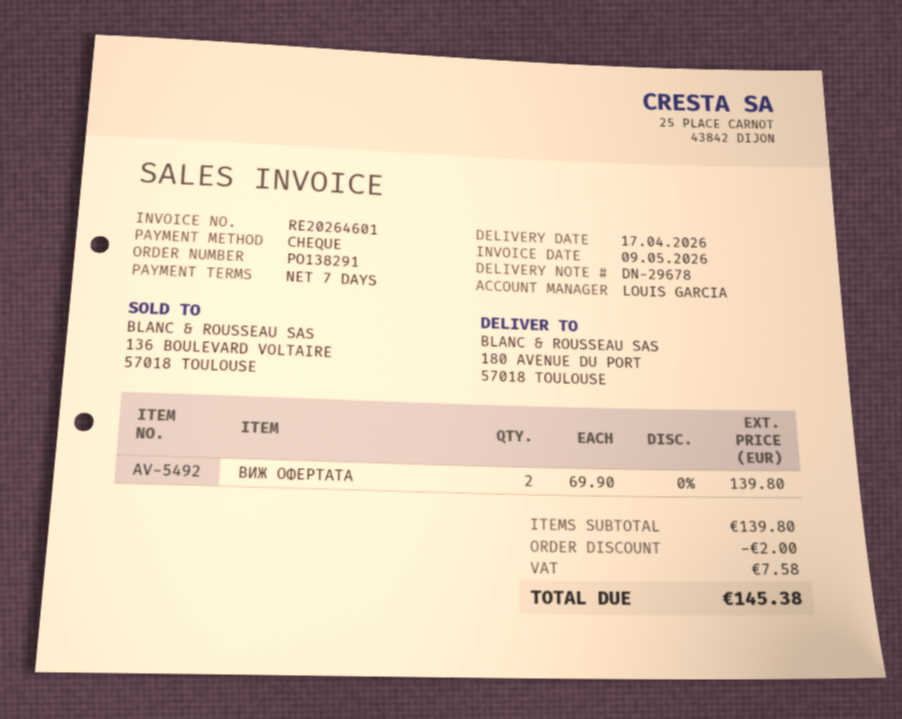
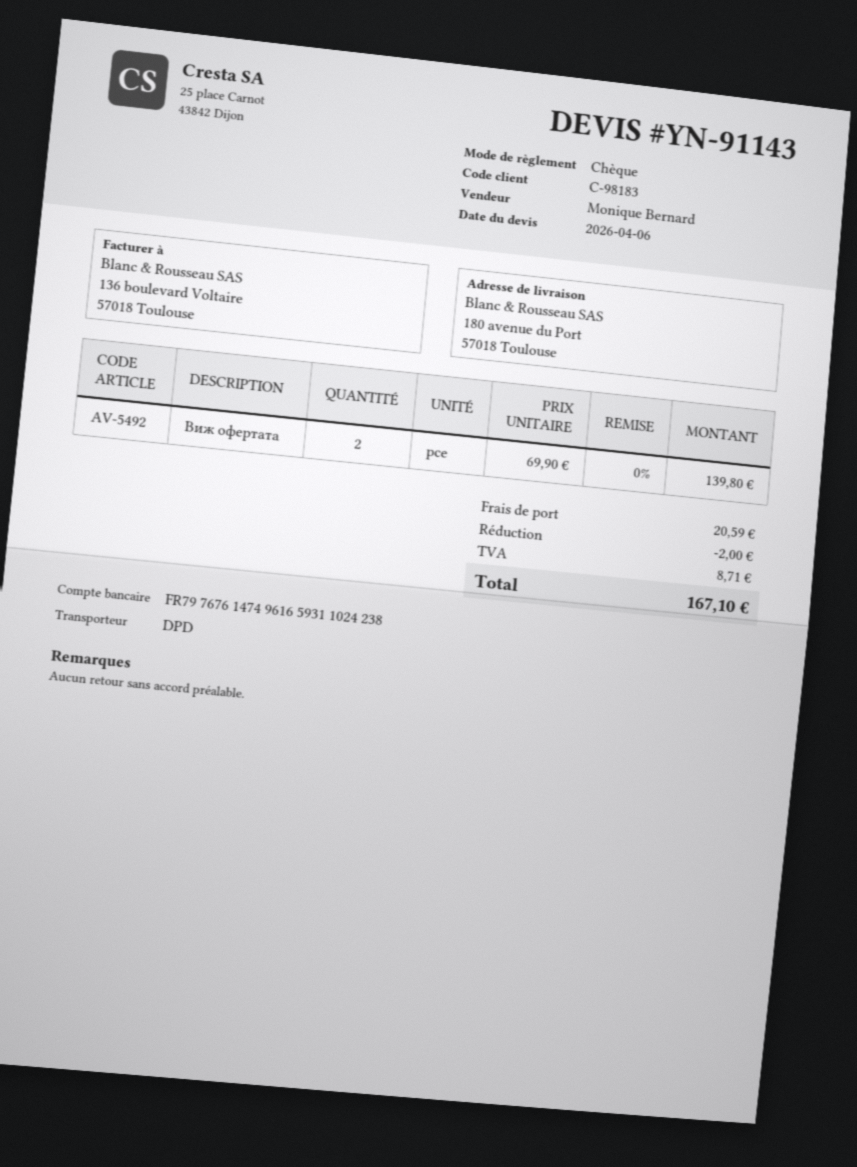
sales rep: LOUIS GARCIA -> Monique Bernard
shipping: none -> 20.59
tax: 7.58 -> 8.71
total: 145.38 -> 167.10

